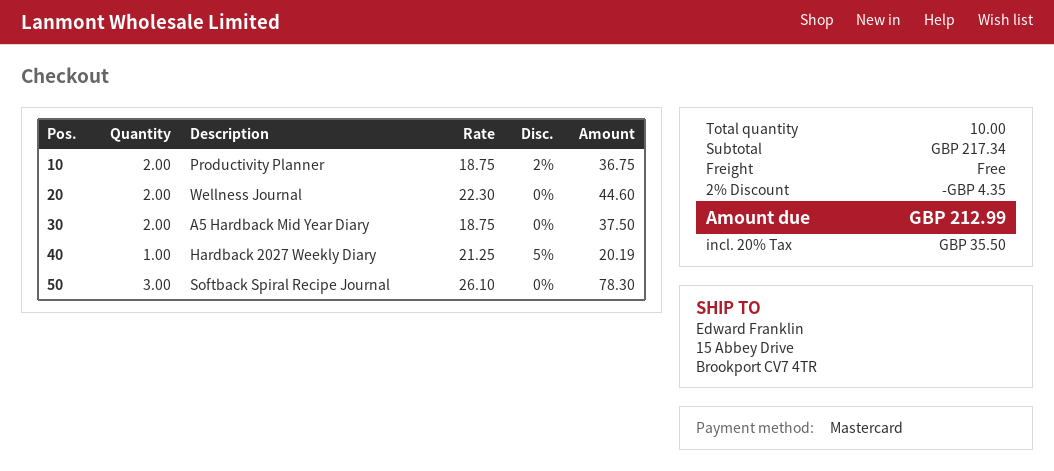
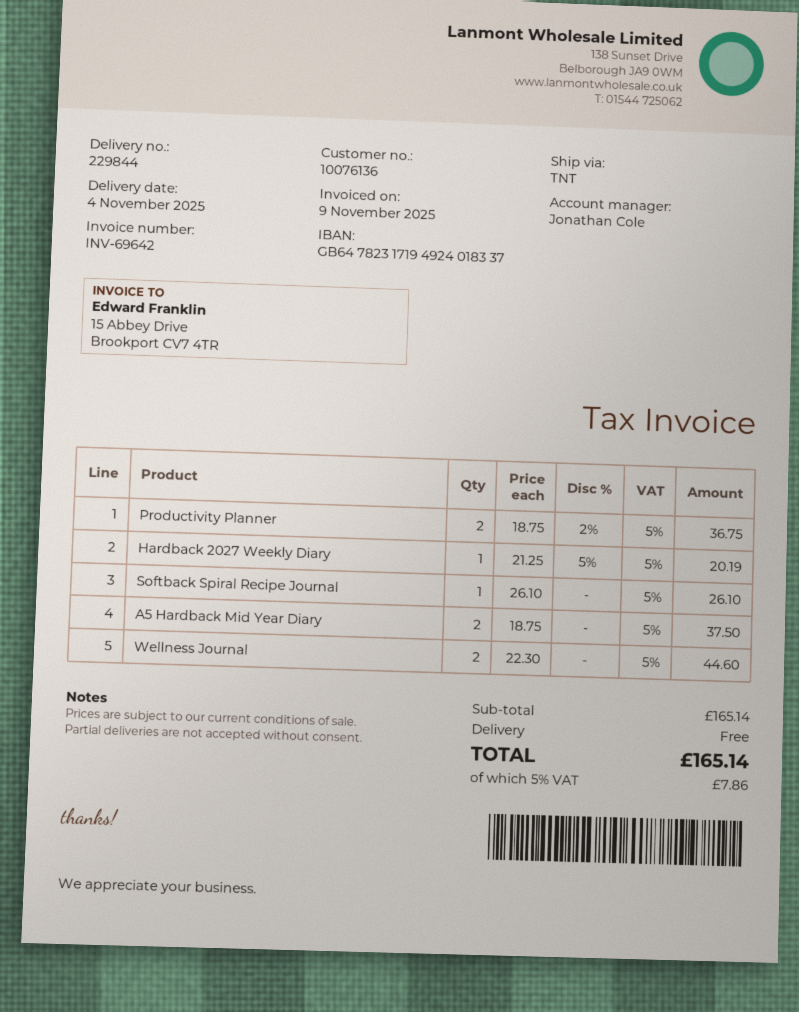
Softback Spiral Recipe Journal: 3 x 26.10 = 78.30 -> 1 x 26.10 = 26.10
subtotal: 217.34 -> 165.14
discount: 2% = 4.35 -> none
tax: 20% = 35.50 -> 5% = 7.86
total: 212.99 -> 165.14

